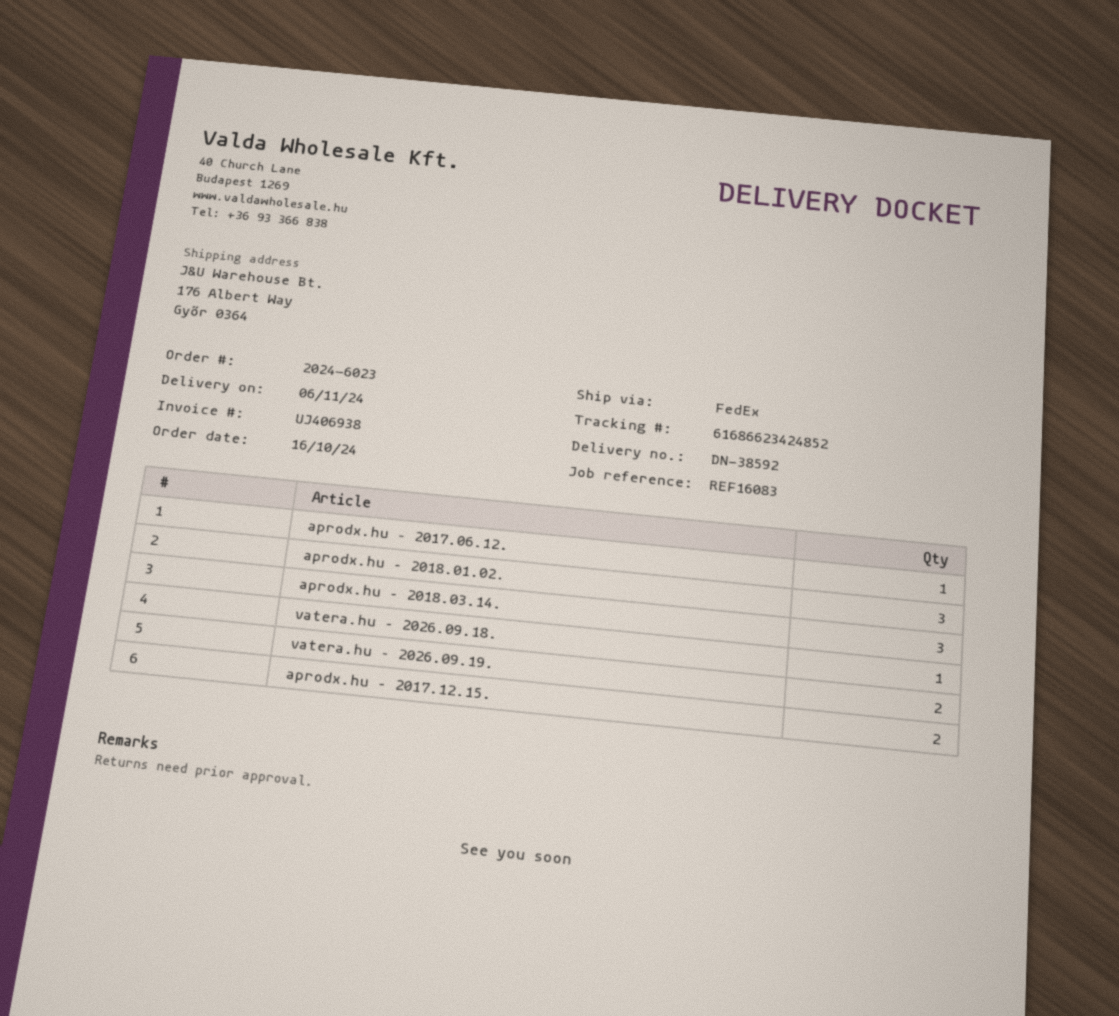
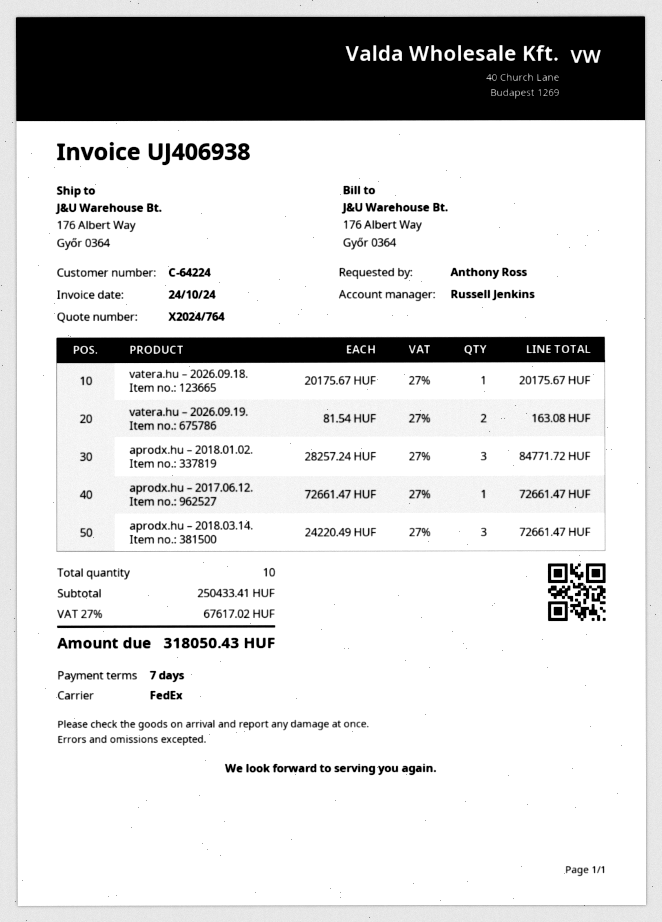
aprodx.hu – 2017.12.15.: 2 -> none

